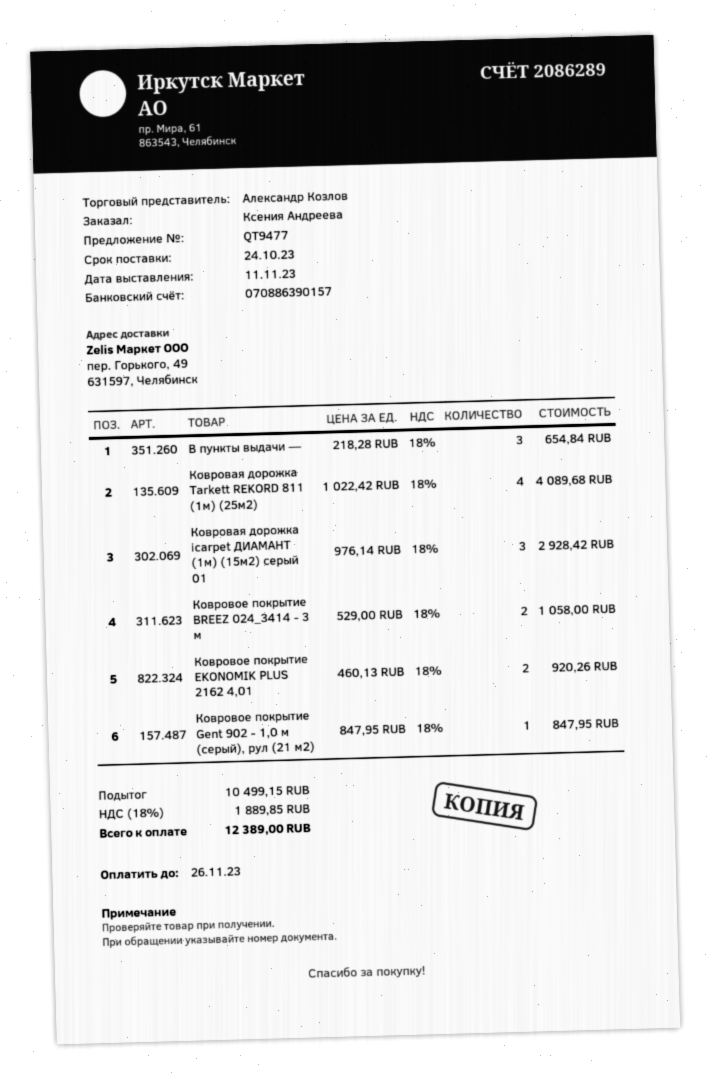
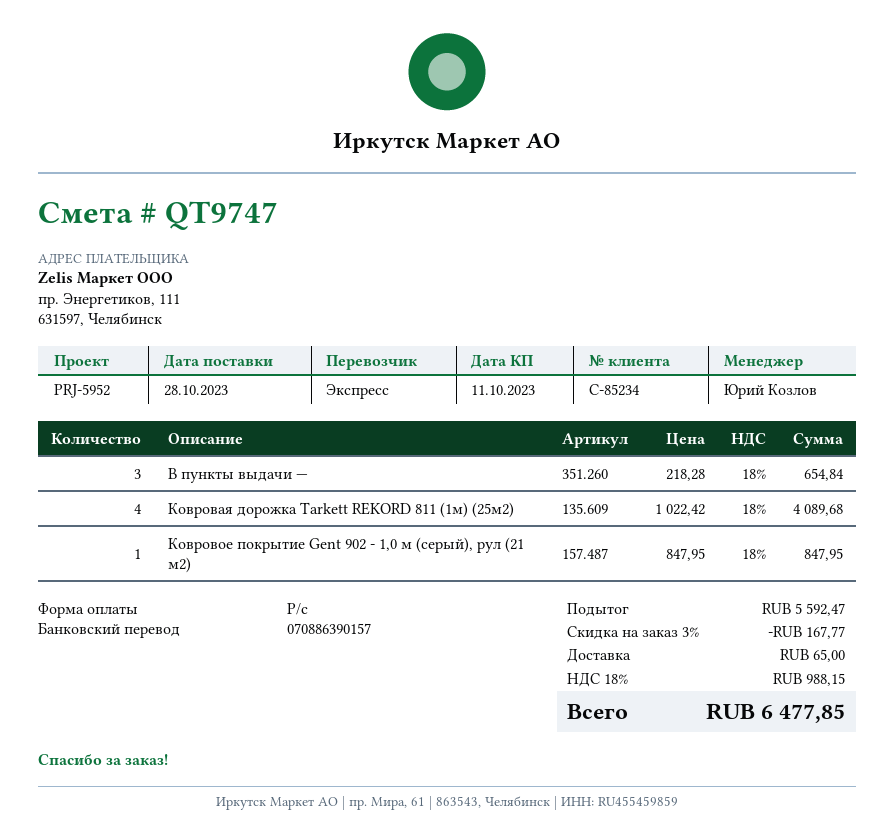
quote number: QT9477 -> QT9747
delivery date: 2023-10-24 -> 2023-10-28
sales rep: Александр Козлов -> Юрий Козлов
Ковровая дорожка icarpet ДИАМАНТ (1м) (15м2) серый 01: 3 x 976.14 = 2928.42 -> none
Ковровое покрытие BREEZ 024_3414 - 3 м: 2 x 529.00 = 1058.00 -> none
Ковровое покрытие EKONOMIK PLUS 2162 4,01: 2 x 460.13 = 920.26 -> none
subtotal: 10499.15 -> 5592.47
discount: none -> 3% = 167.77
shipping: none -> 65.00
tax: 18% = 1889.85 -> 18% = 988.15
total: 12389.00 -> 6477.85

